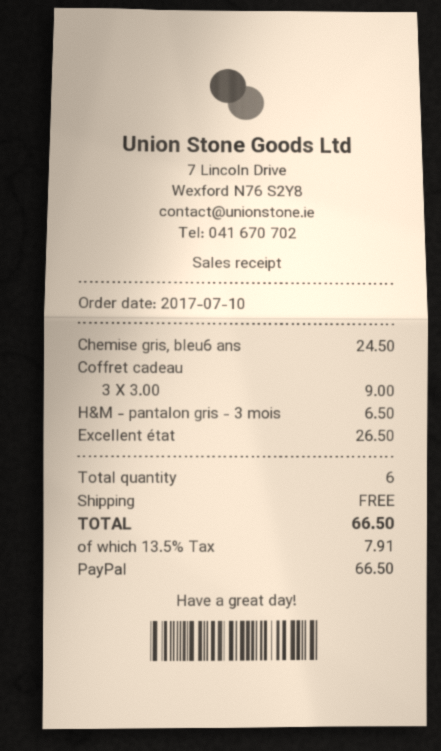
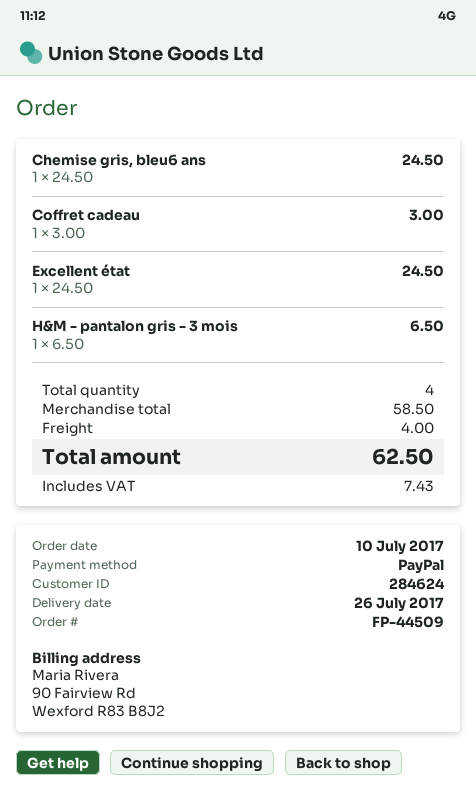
Coffret cadeau: 3 x 3.00 = 9.00 -> 1 x 3.00 = 3.00
Excellent état: 1 x 26.50 = 26.50 -> 1 x 24.50 = 24.50
total quantity: 6 -> 4
shipping: 0.00 -> 4.00
tax: 7.91 -> 7.43
total: 66.50 -> 62.50

